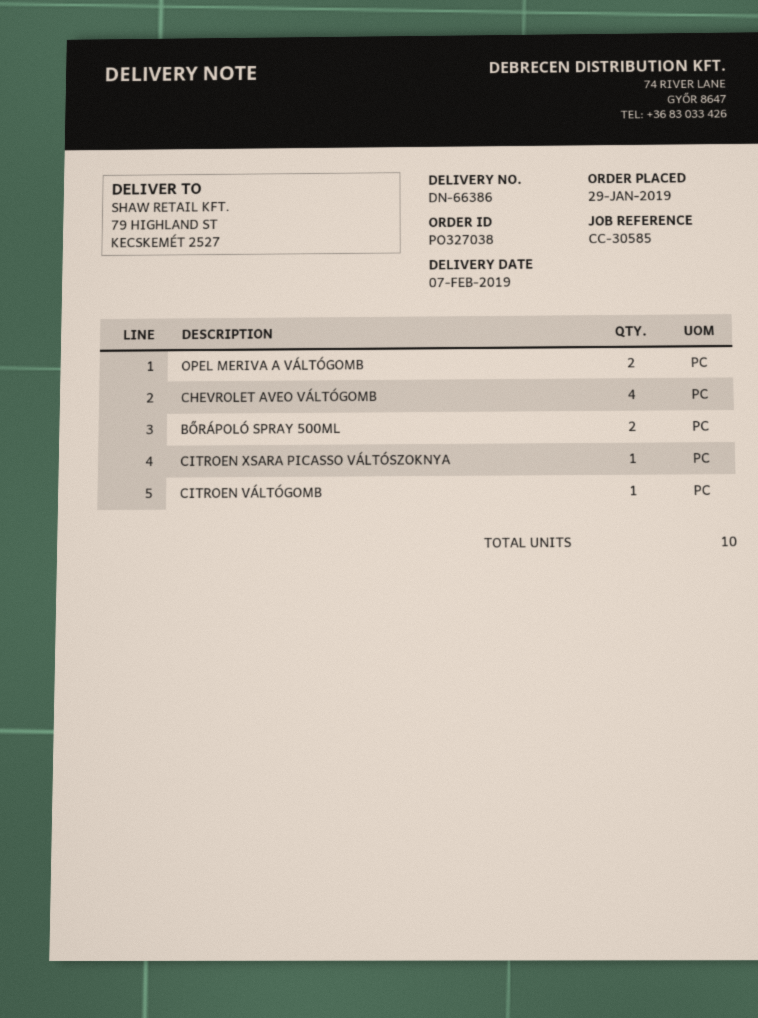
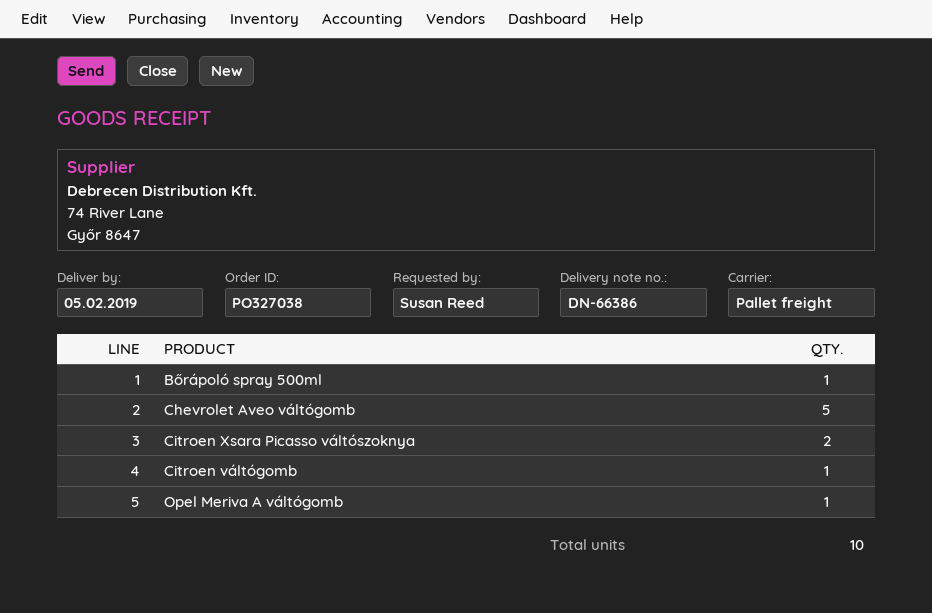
delivery date: 2019-02-07 -> 2019-02-05
OPEL MERIVA A VÁLTÓGOMB: 2 -> 1
CHEVROLET AVEO VÁLTÓGOMB: 4 -> 5
BŐRÁPOLÓ SPRAY 500ML: 2 -> 1
CITROEN XSARA PICASSO VÁLTÓSZOKNYA: 1 -> 2

